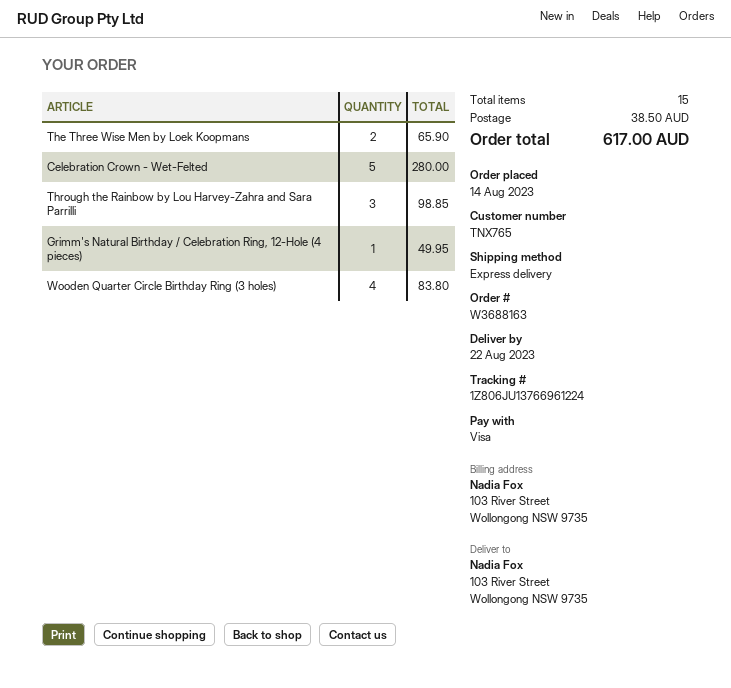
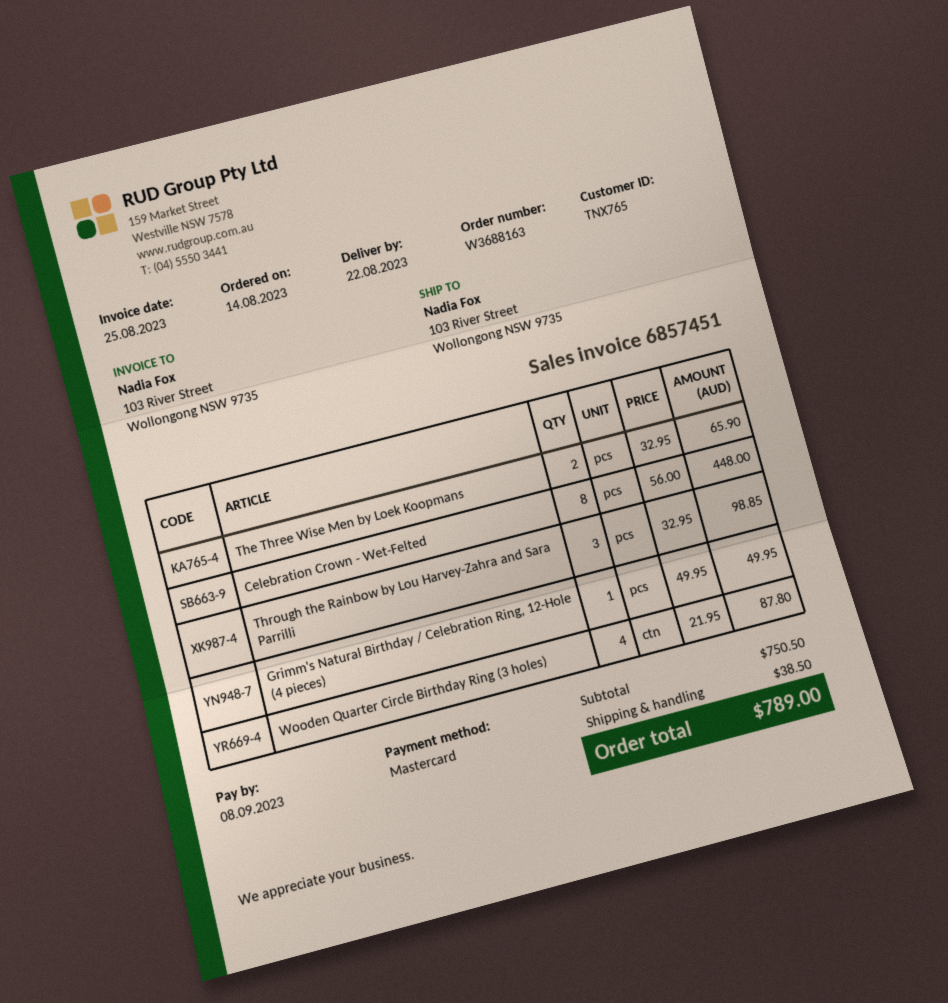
payment method: Visa -> Mastercard
Celebration Crown - Wet-Felted: 5 for 280.00 -> 8 for 448.00
Wooden Quarter Circle Birthday Ring (3 holes): 4 for 83.80 -> 4 for 87.80
total: 617.00 -> 789.00

